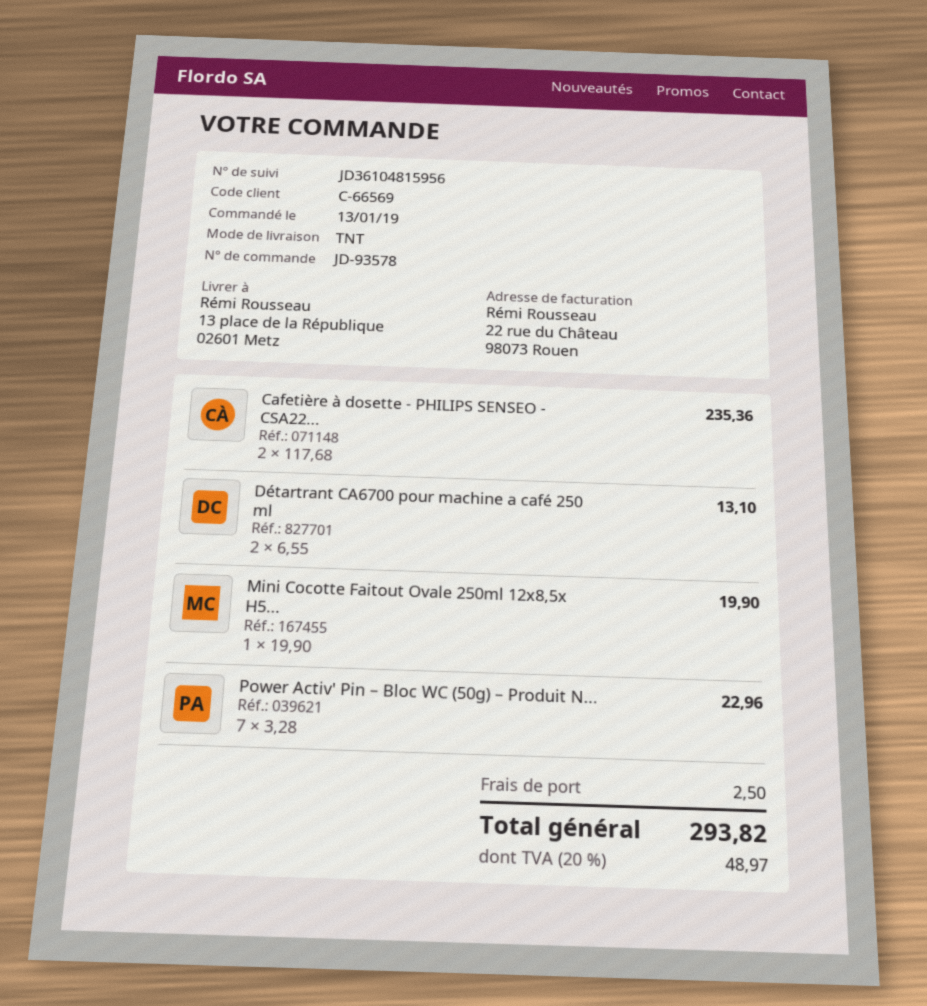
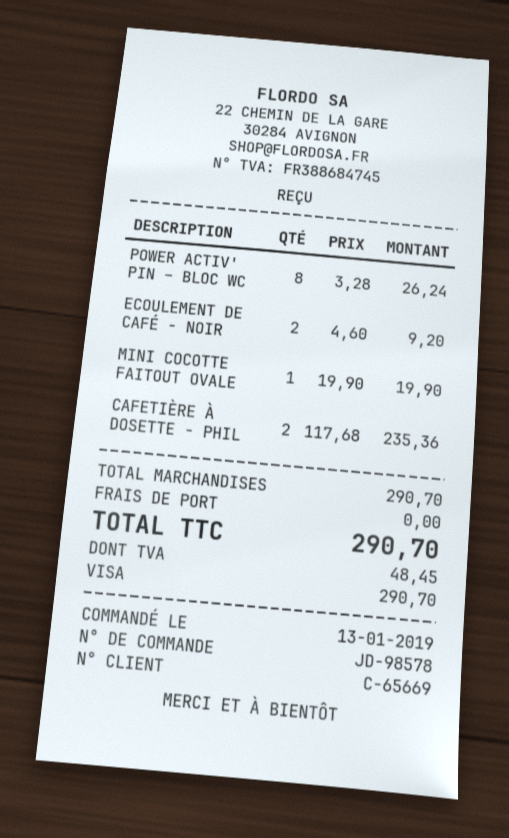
order number: JD-93578 -> JD-98578
customer number: C-66569 -> C-65669
Détartrant CA6700 pour machine a café 250 ml: 2 x 6.55 = 13.10 -> none
Power Activ' Pin – Bloc WC (50g) – Produit N...: 7 x 3.28 = 22.96 -> 8 x 3.28 = 26.24
ECOULEMENT DE CAFÉ - NOIR: none -> 2 x 4.60 = 9.20
shipping: 2.50 -> 0.00
tax: 48.97 -> 48.45
total: 293.82 -> 290.70

